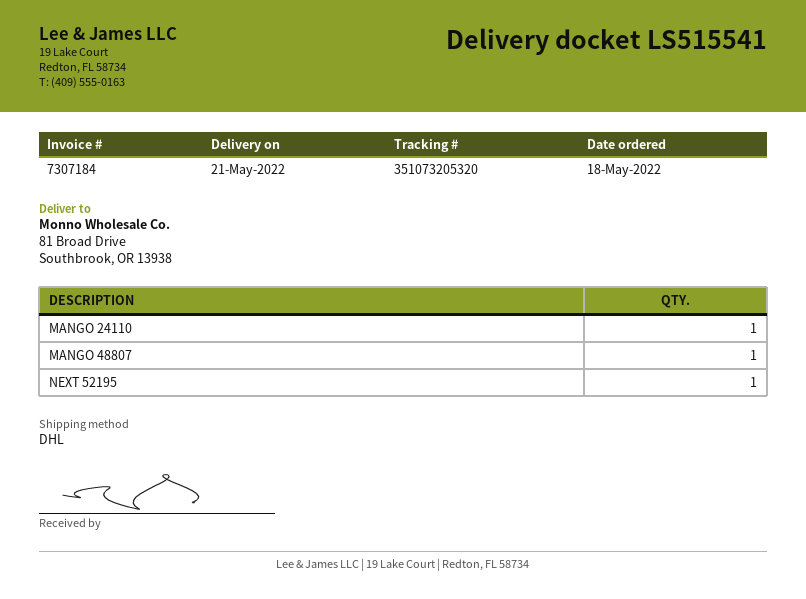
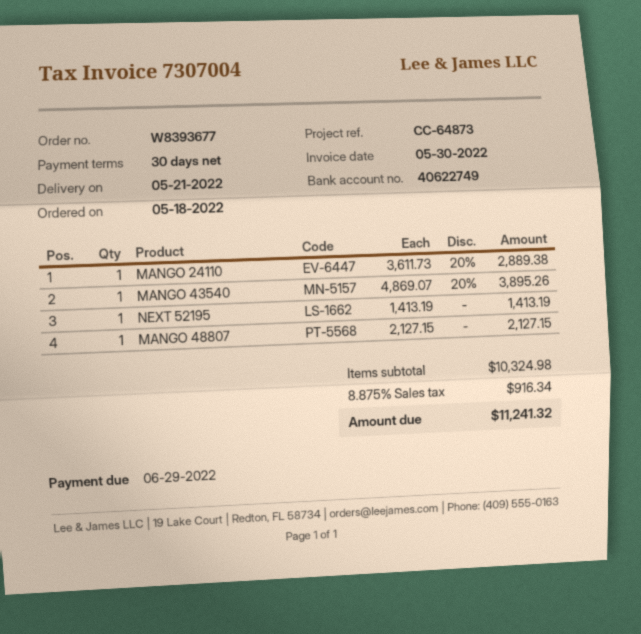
invoice number: 7307184 -> 7307004
MANGO 43540: none -> 1

